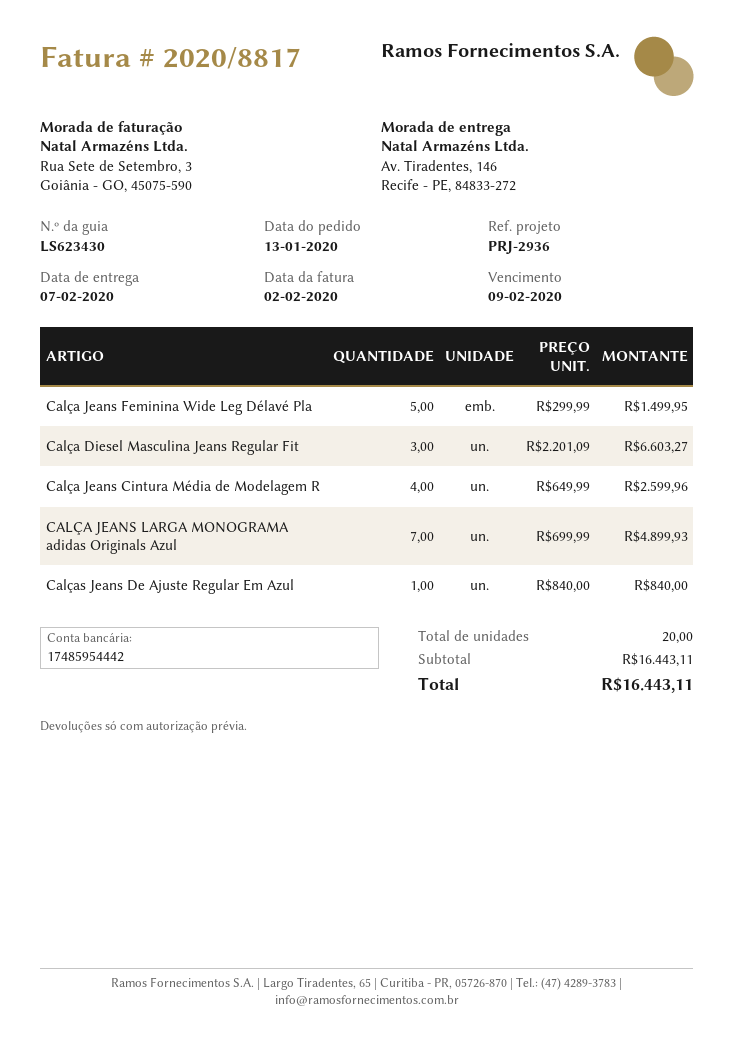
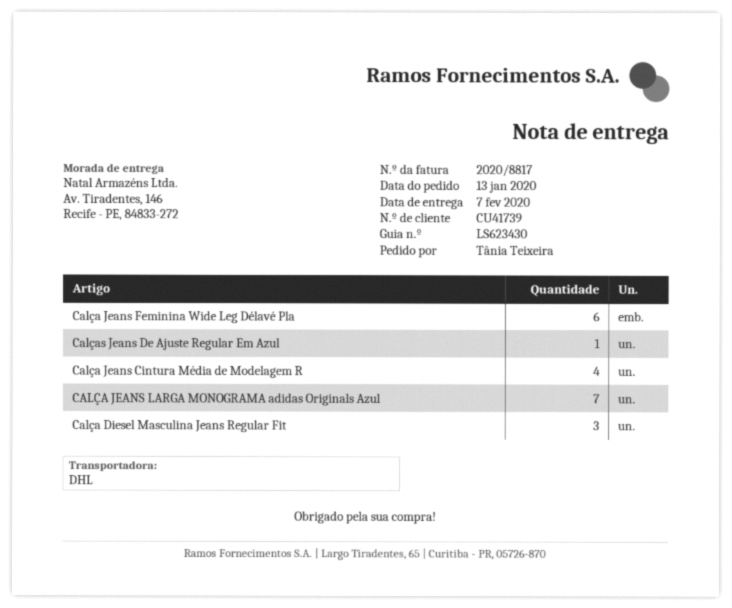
Calça Jeans Feminina Wide Leg Délavé Pla: 5 -> 6

